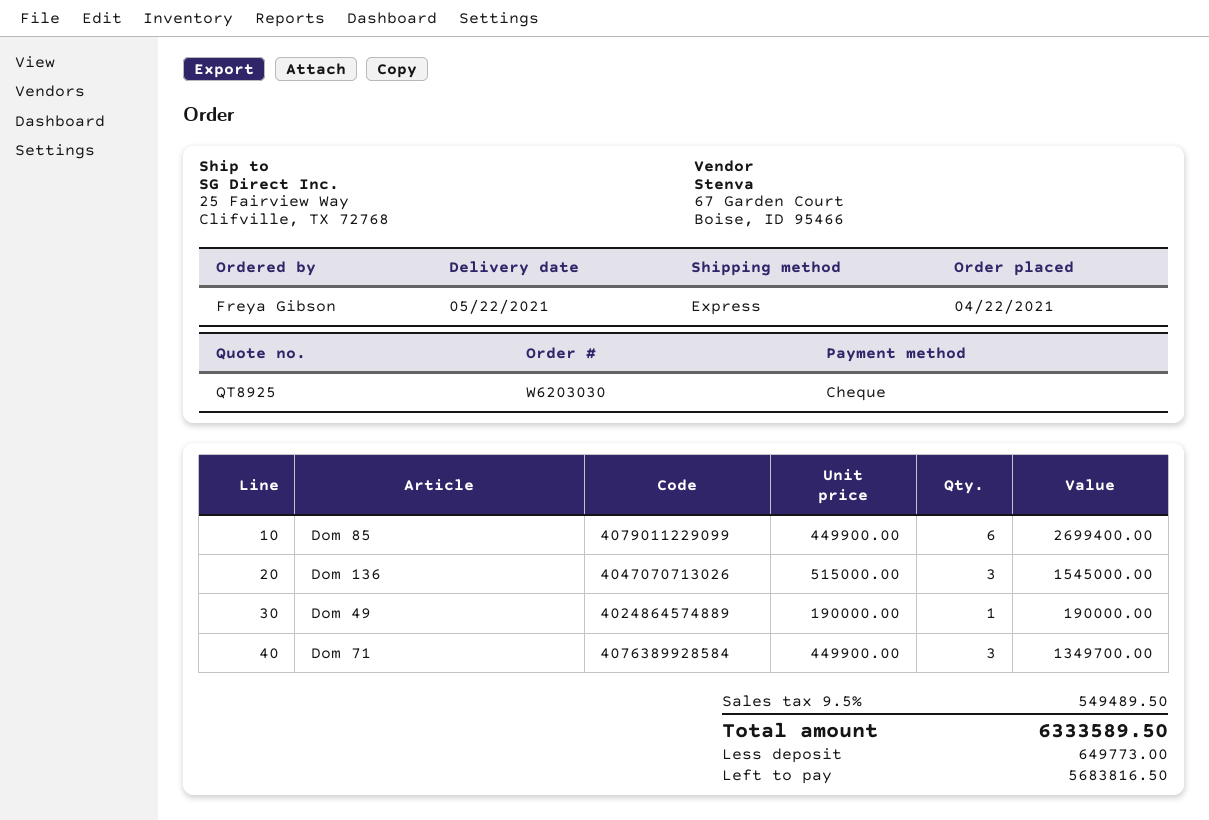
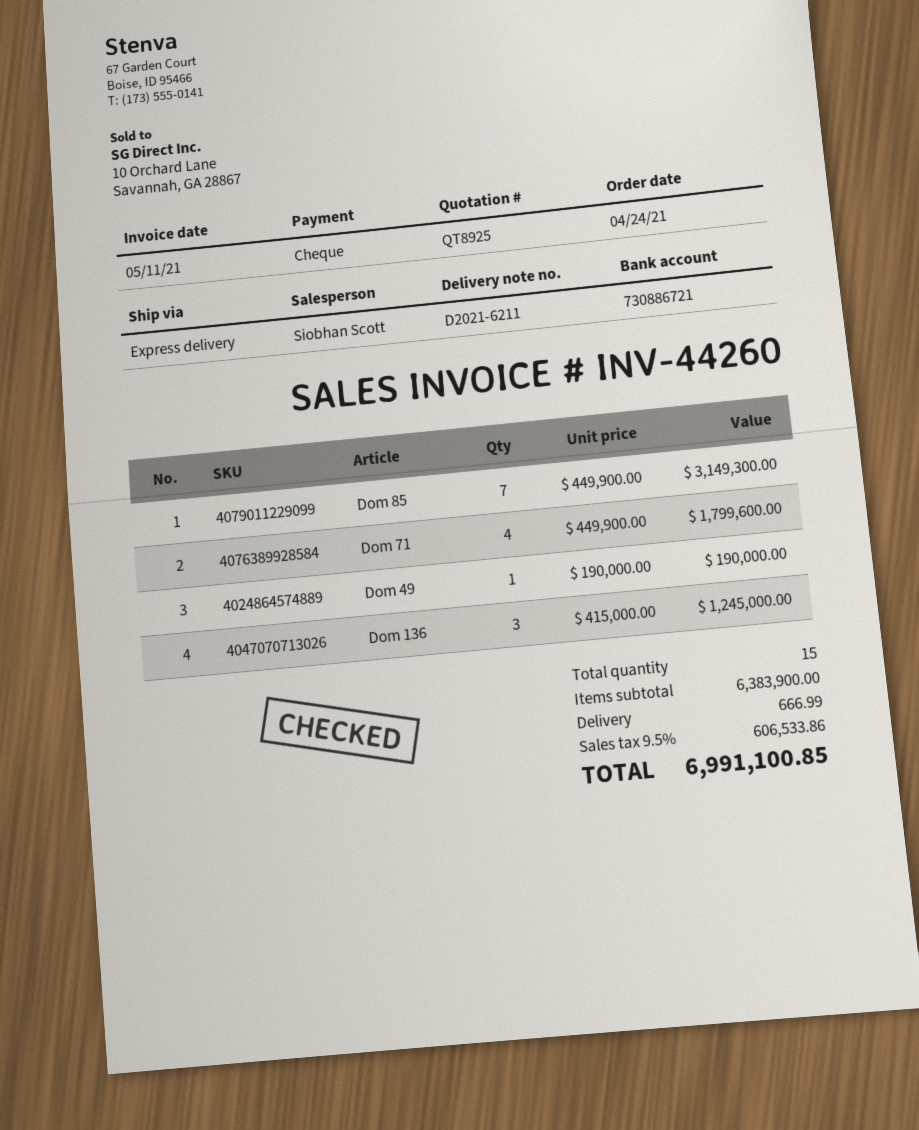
order date: 2021-04-22 -> 2021-04-24
Dom 85: 6 x 449900.00 = 2699400.00 -> 7 x 449900.00 = 3149300.00
Dom 136: 3 x 515000.00 = 1545000.00 -> 3 x 415000.00 = 1245000.00
Dom 71: 3 x 449900.00 = 1349700.00 -> 4 x 449900.00 = 1799600.00
shipping: none -> 666.99
tax: 9.5% = 549489.50 -> 9.5% = 606533.86
total: 6333589.50 -> 6991100.85

